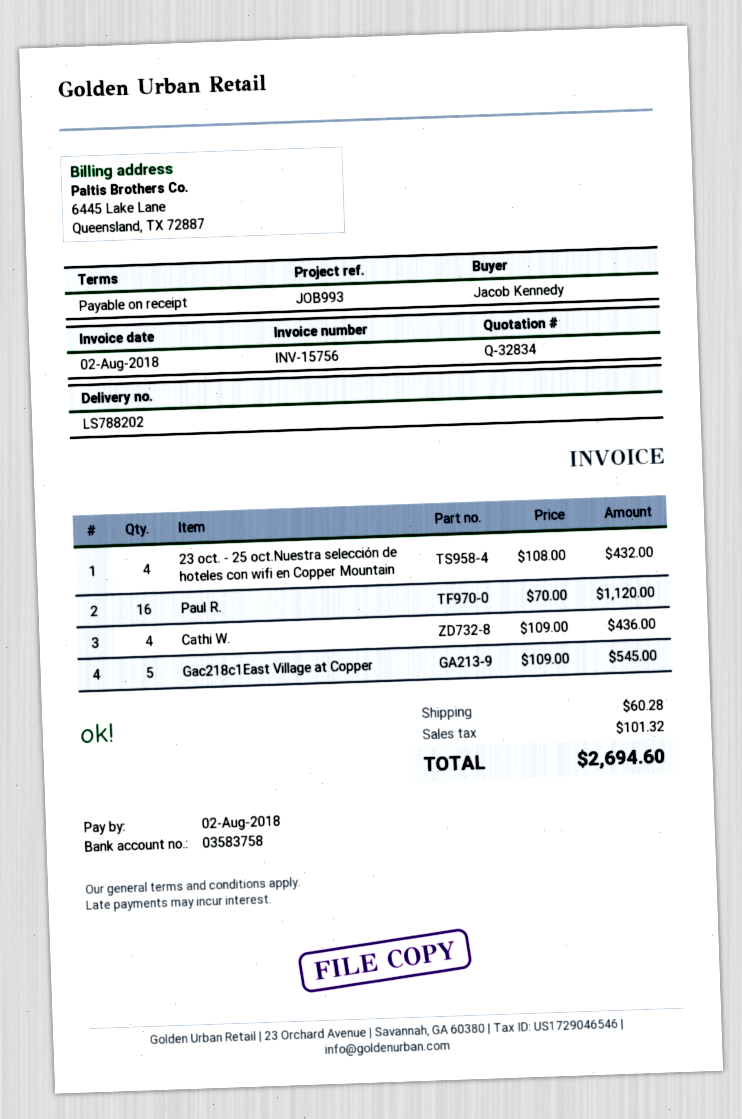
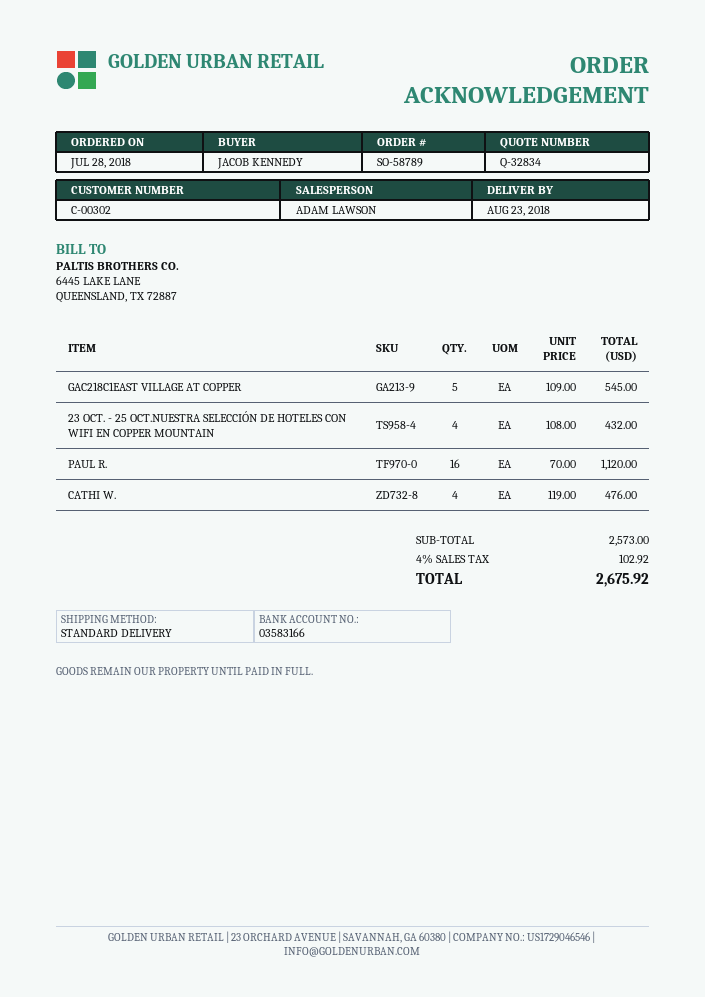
bank account: 03583758 -> 03583166
Cathi W.: 4 x 109.00 = 436.00 -> 4 x 119.00 = 476.00
shipping: 60.28 -> none
tax: 101.32 -> 102.92
total: 2694.60 -> 2675.92

